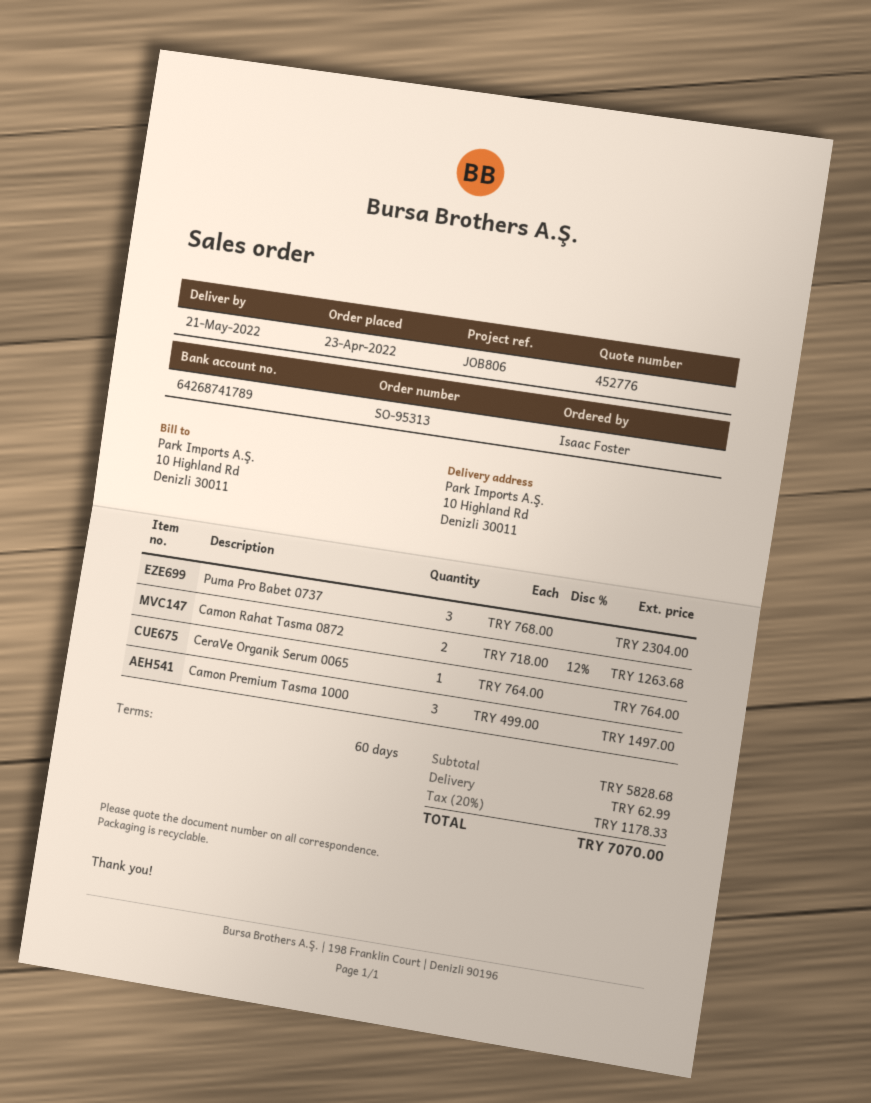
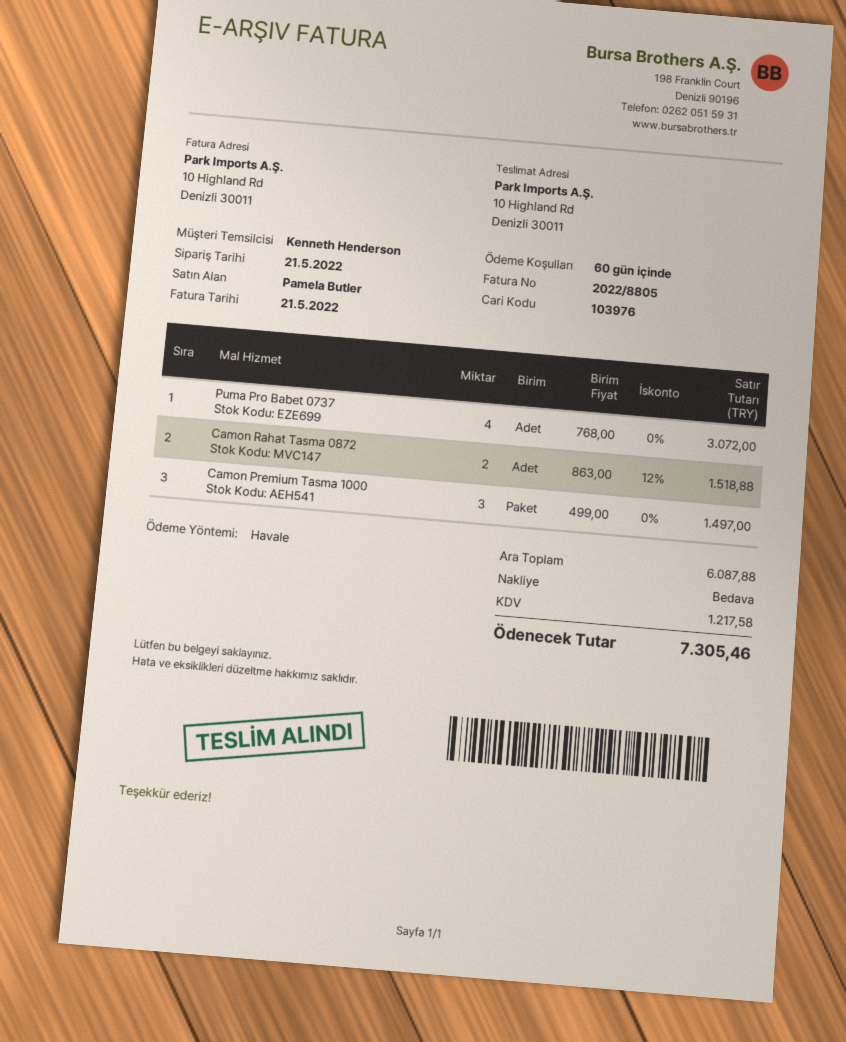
order date: 2022-04-23 -> 2022-05-21
ordered by: Isaac Foster -> Pamela Butler
Puma Pro Babet 0737: 3 x 768.00 = 2304.00 -> 4 x 768.00 = 3072.00
Camon Rahat Tasma 0872: 2 x 718.00 - 12% = 1263.68 -> 2 x 863.00 - 12% = 1518.88
CeraVe Organik Serum 0065: 1 x 764.00 = 764.00 -> none
subtotal: 5828.68 -> 6087.88
shipping: 62.99 -> 0.00
tax: 1178.33 -> 1217.58
total: 7070.00 -> 7305.46

